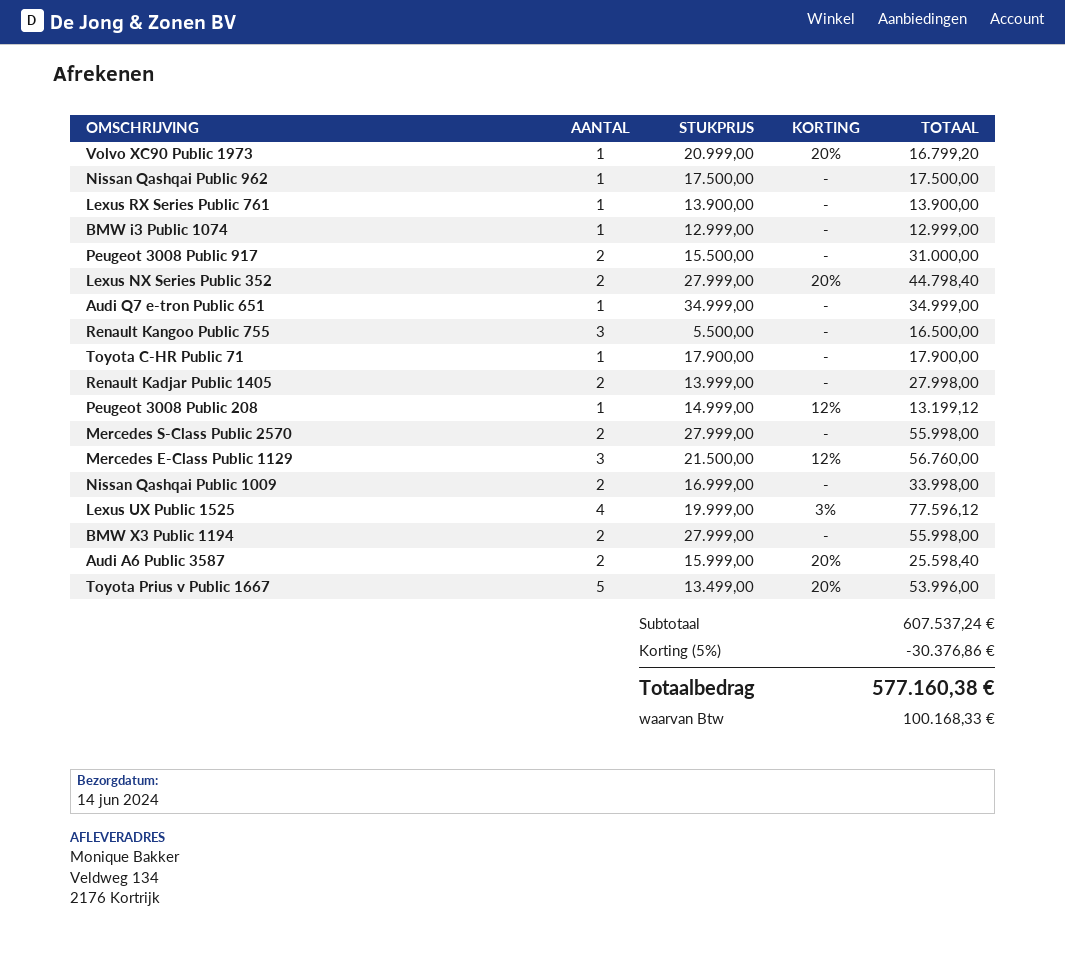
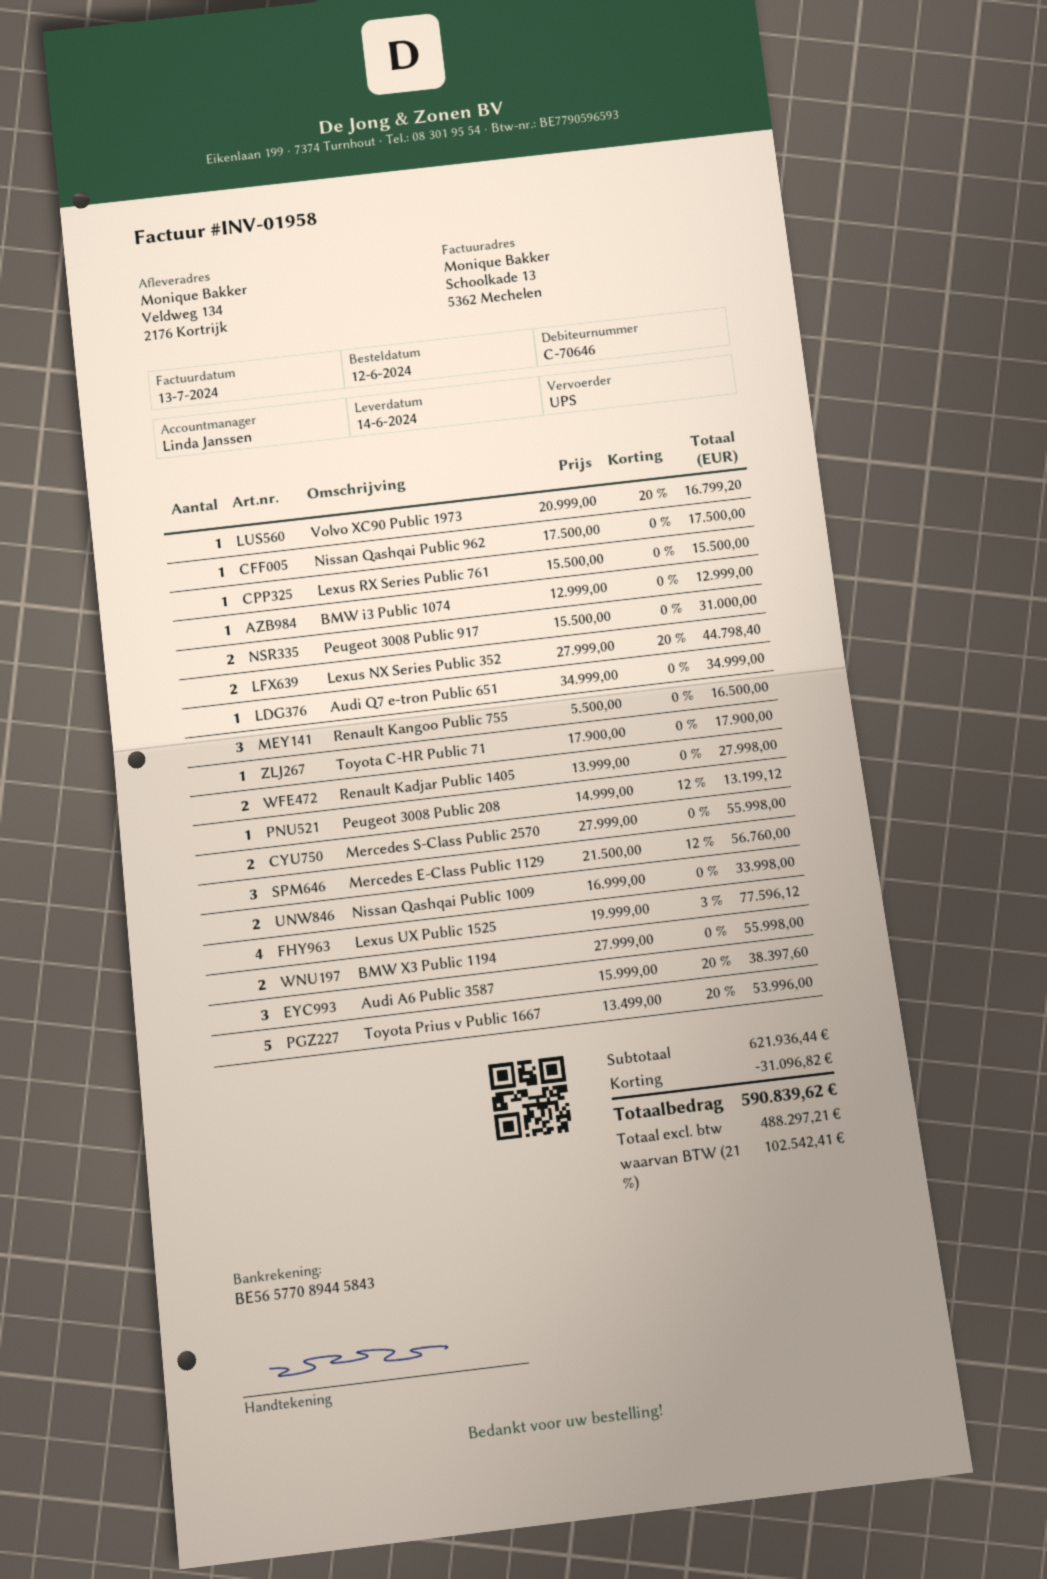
Lexus RX Series Public 761: 1 x 13900.00 = 13900.00 -> 1 x 15500.00 = 15500.00
Audi A6 Public 3587: 2 x 15999.00 - 20% = 25598.40 -> 3 x 15999.00 - 20% = 38397.60
subtotal: 607537.24 -> 621936.44
discount: 30376.86 -> 31096.82
tax: 100168.33 -> 102542.41
total: 577160.38 -> 590839.62

